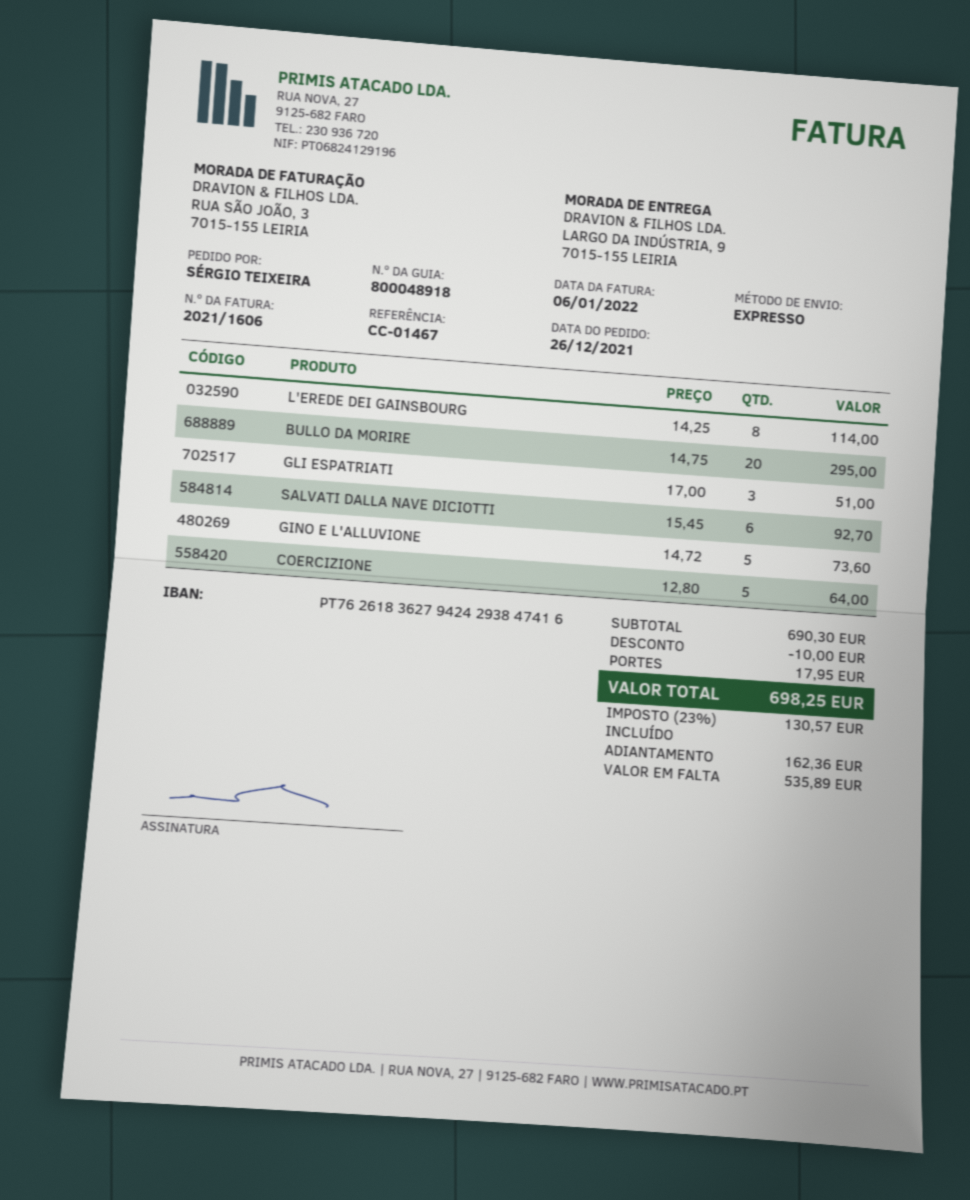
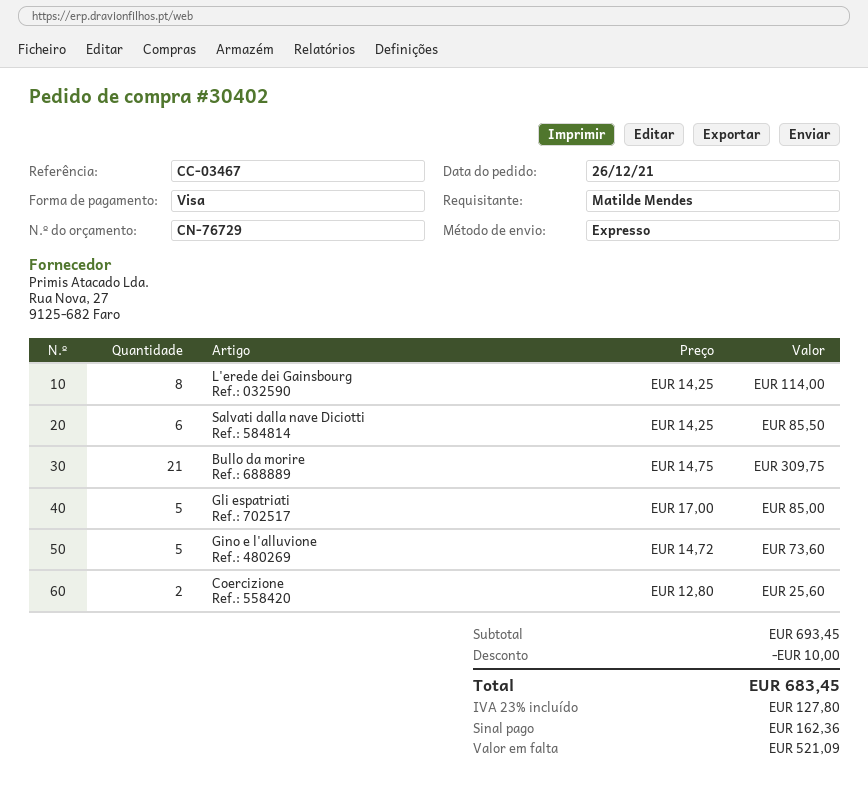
reference: CC-01467 -> CC-03467
ordered by: SÉRGIO TEIXEIRA -> Matilde Mendes
BULLO DA MORIRE: 20 x 14.75 = 295.00 -> 21 x 14.75 = 309.75
GLI ESPATRIATI: 3 x 17.00 = 51.00 -> 5 x 17.00 = 85.00
SALVATI DALLA NAVE DICIOTTI: 6 x 15.45 = 92.70 -> 6 x 14.25 = 85.50
COERCIZIONE: 5 x 12.80 = 64.00 -> 2 x 12.80 = 25.60
subtotal: 690.30 -> 693.45
shipping: 17.95 -> none
tax: 23% = 130.57 -> 23% = 127.80
total: 698.25 -> 683.45
balance: 535.89 -> 521.09

